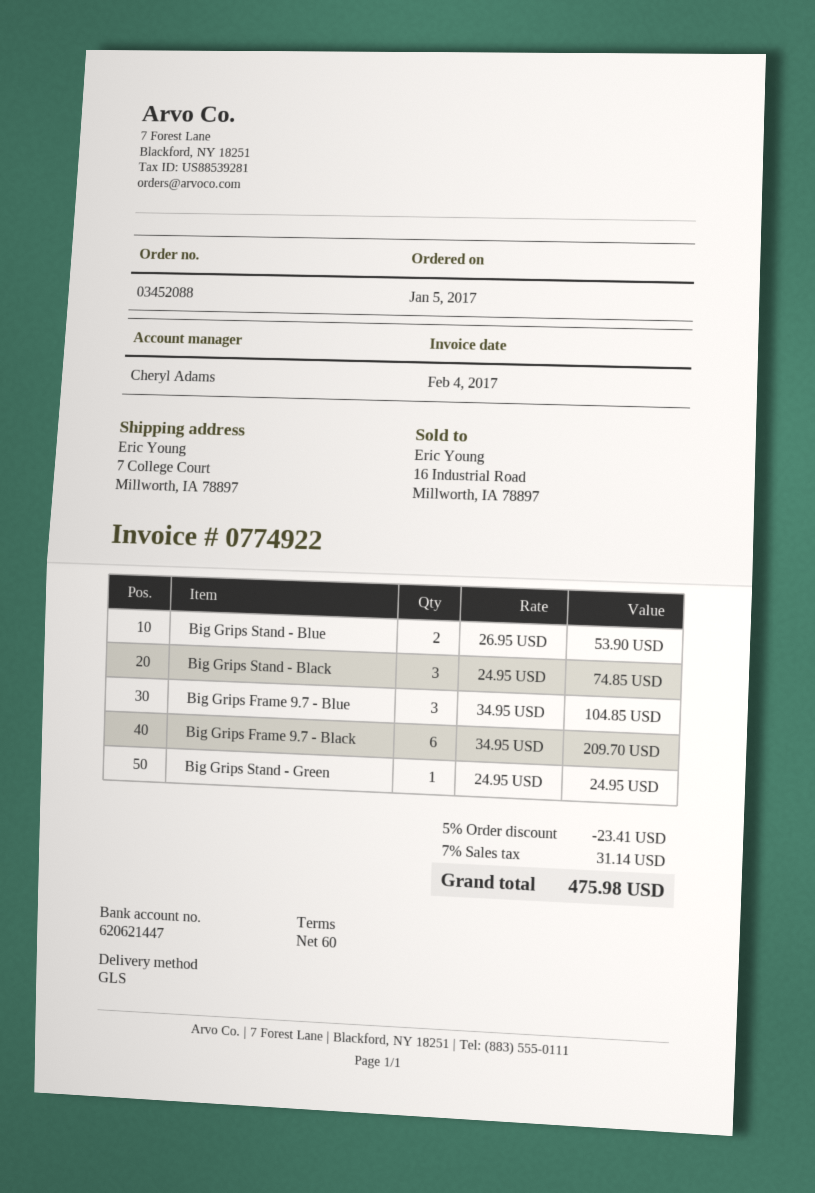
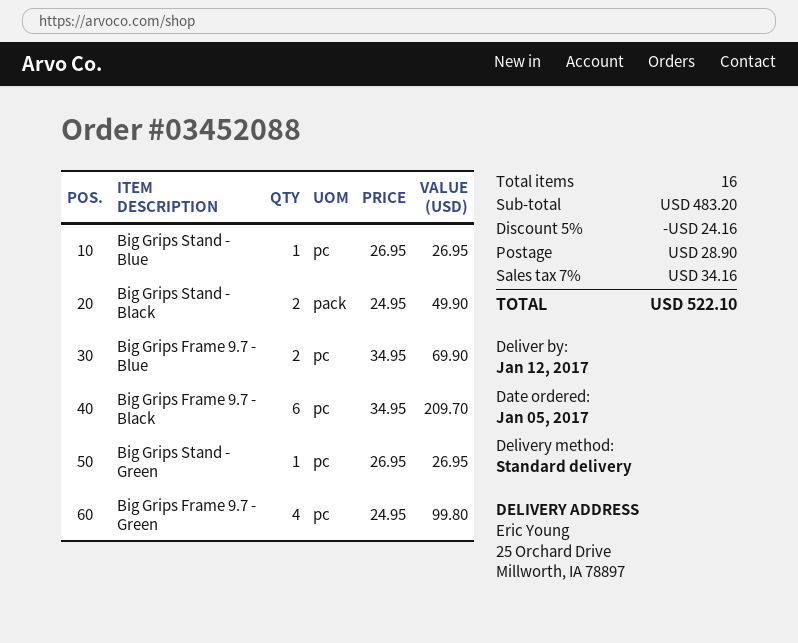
shipping method: GLS -> standard
ship to: 7 College Court, Millworth, IA 78897 -> 25 Orchard Drive, Millworth, IA 78897
Big Grips Stand - Blue: 2 x 26.95 = 53.90 -> 1 x 26.95 = 26.95
Big Grips Stand - Black: 3 x 24.95 = 74.85 -> 2 x 24.95 = 49.90
Big Grips Frame 9.7 - Blue: 3 x 34.95 = 104.85 -> 2 x 34.95 = 69.90
Big Grips Stand - Green: 1 x 24.95 = 24.95 -> 1 x 26.95 = 26.95
Big Grips Frame 9.7 - Green: none -> 4 x 24.95 = 99.80
discount: 5% = 23.41 -> 5% = 24.16
shipping: none -> 28.90
tax: 7% = 31.14 -> 7% = 34.16
total: 475.98 -> 522.10

